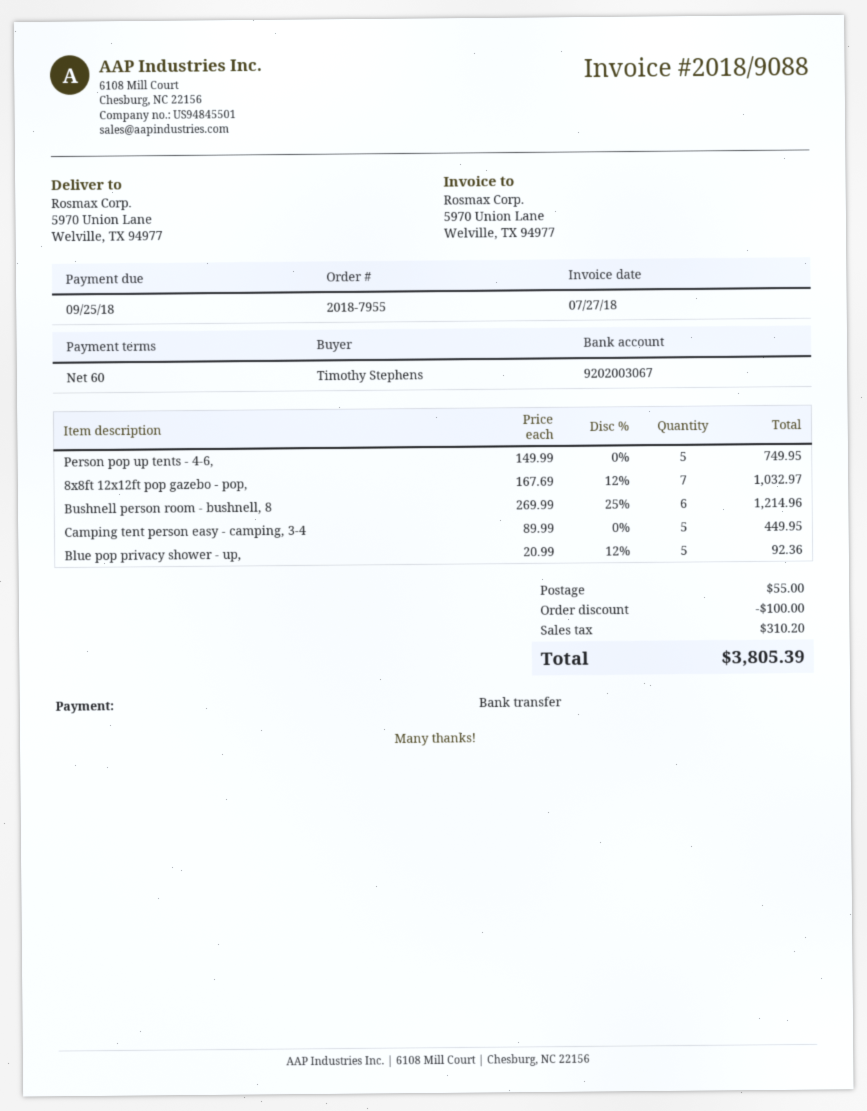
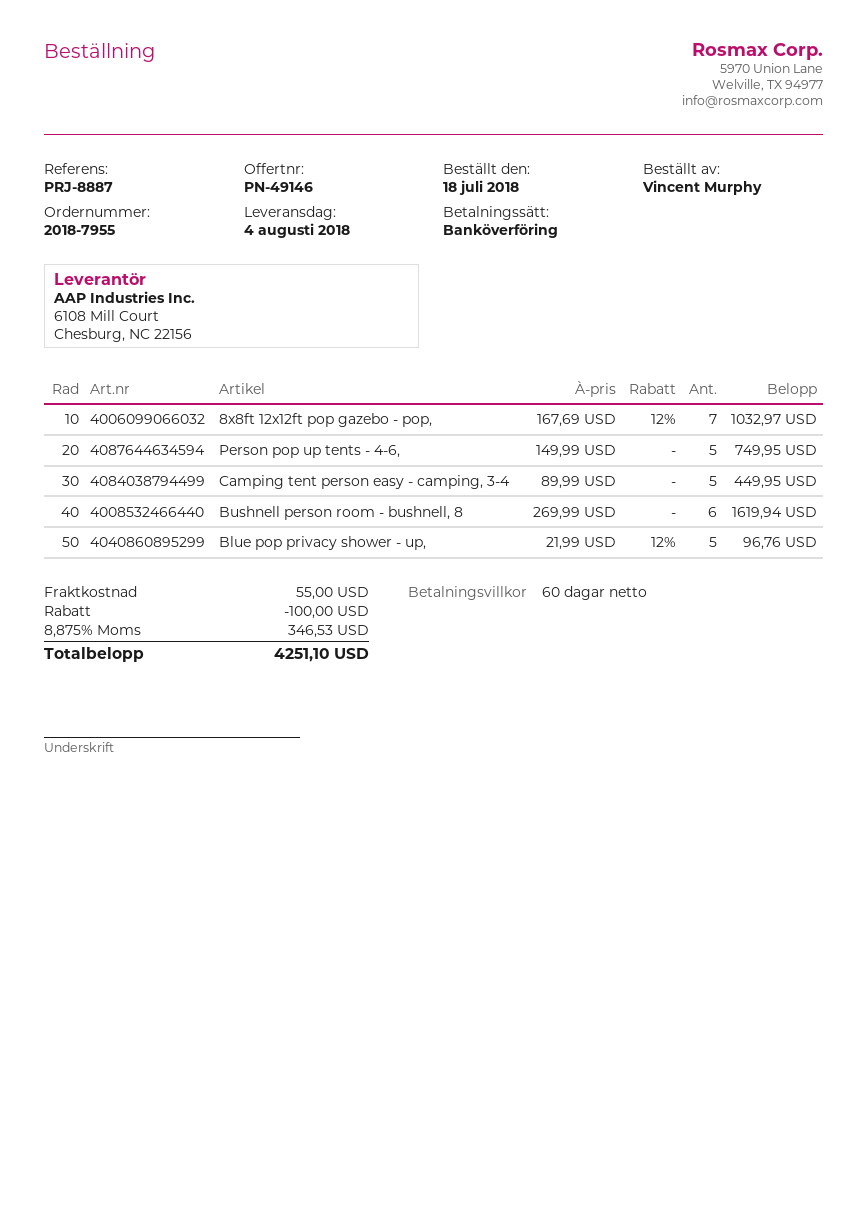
ordered by: Timothy Stephens -> Vincent Murphy
Bushnell person room - bushnell, 8: 6 x 269.99 - 25% = 1214.96 -> 6 x 269.99 = 1619.94
Blue pop privacy shower - up,: 5 x 20.99 - 12% = 92.36 -> 5 x 21.99 - 12% = 96.76
tax: 310.20 -> 346.53
total: 3805.39 -> 4251.10

